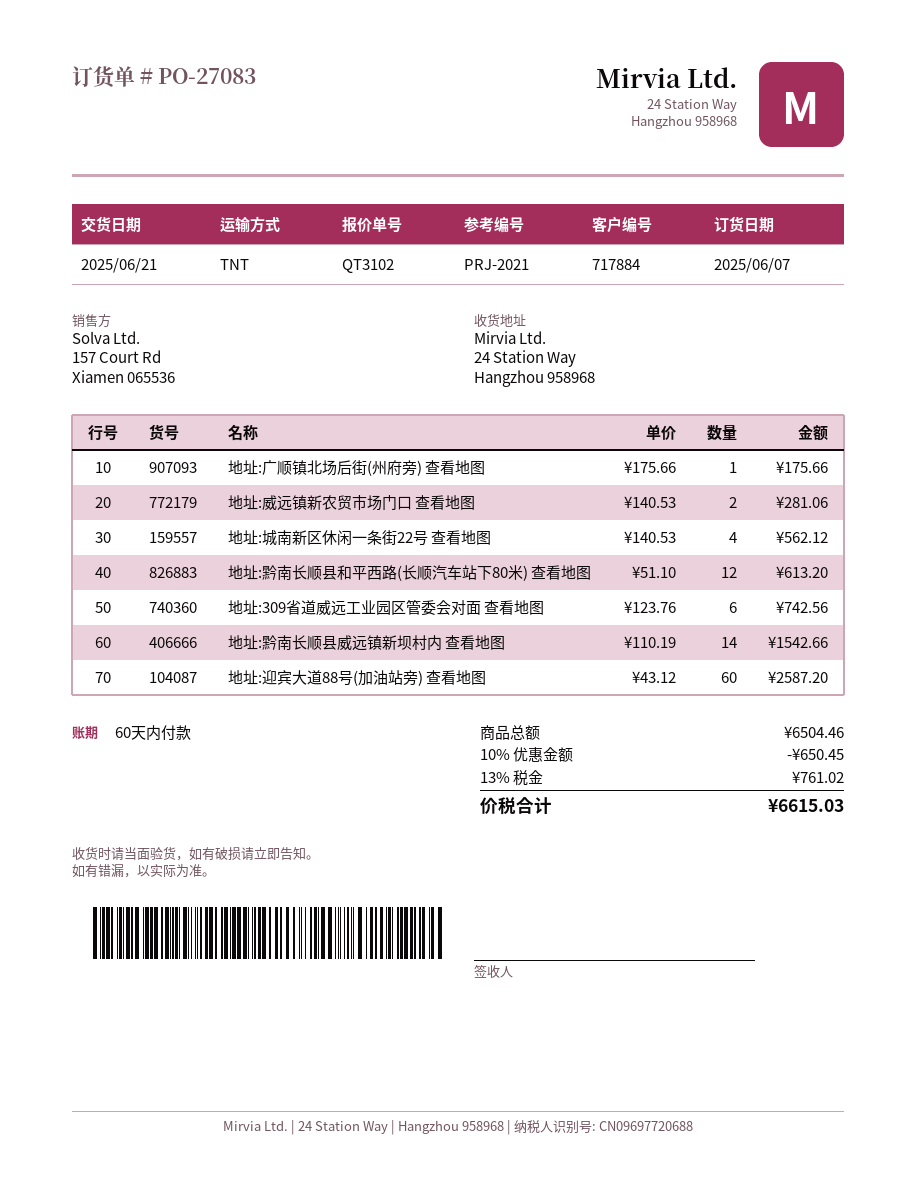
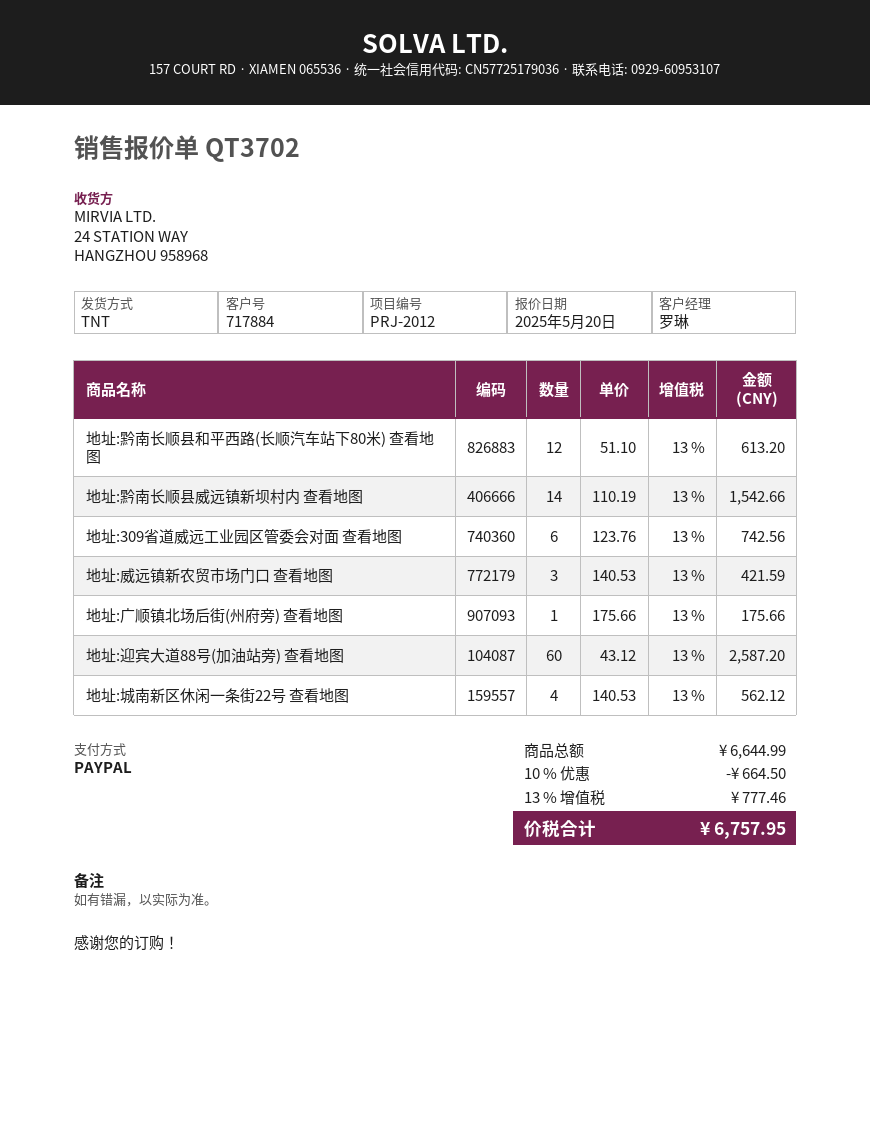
quote number: QT3102 -> QT3702
reference: PRJ-2021 -> PRJ-2012
地址:威远镇新农贸市场门口 查看地图: 2 x 140.53 = 281.06 -> 3 x 140.53 = 421.59
subtotal: 6504.46 -> 6644.99
discount: 10% = 650.45 -> 10% = 664.50
tax: 13% = 761.02 -> 13% = 777.46
total: 6615.03 -> 6757.95

